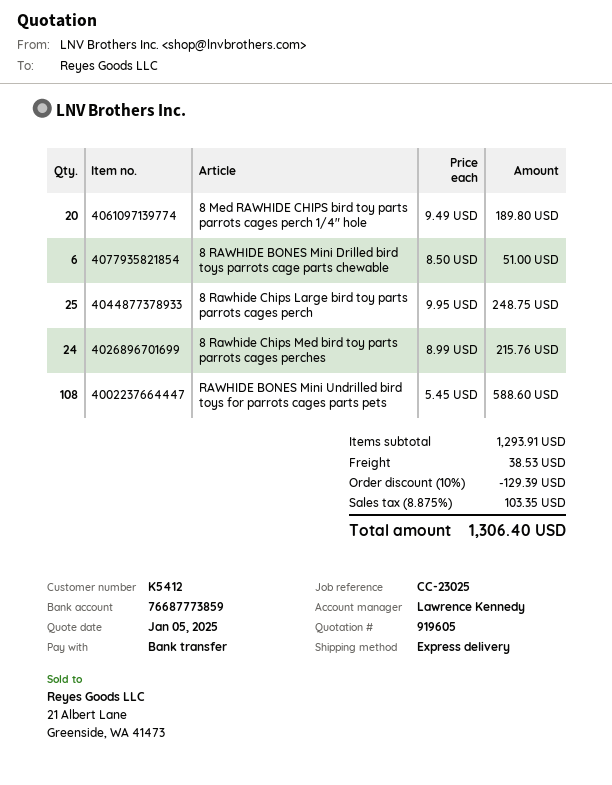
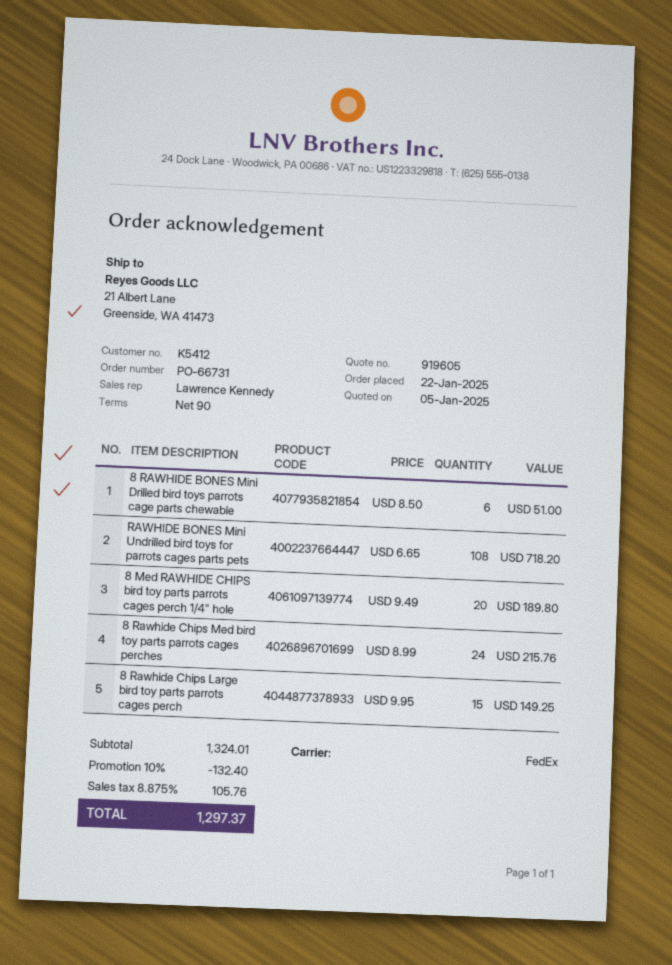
shipping method: express -> FedEx
8 Rawhide Chips Large bird toy parts parrots cages perch: 25 x 9.95 = 248.75 -> 15 x 9.95 = 149.25
RAWHIDE BONES Mini Undrilled bird toys for parrots cages parts pets: 108 x 5.45 = 588.60 -> 108 x 6.65 = 718.20
subtotal: 1293.91 -> 1324.01
discount: 10% = 129.39 -> 10% = 132.40
shipping: 38.53 -> none
tax: 8.875% = 103.35 -> 8.875% = 105.76
total: 1306.40 -> 1297.37

